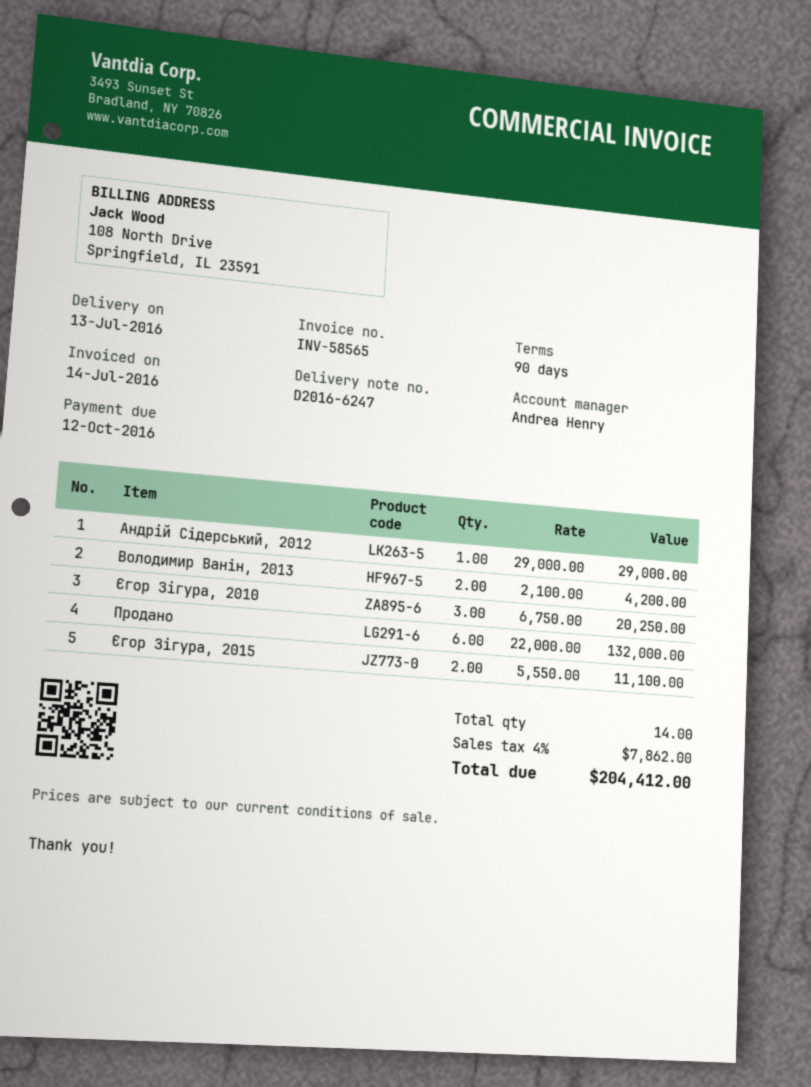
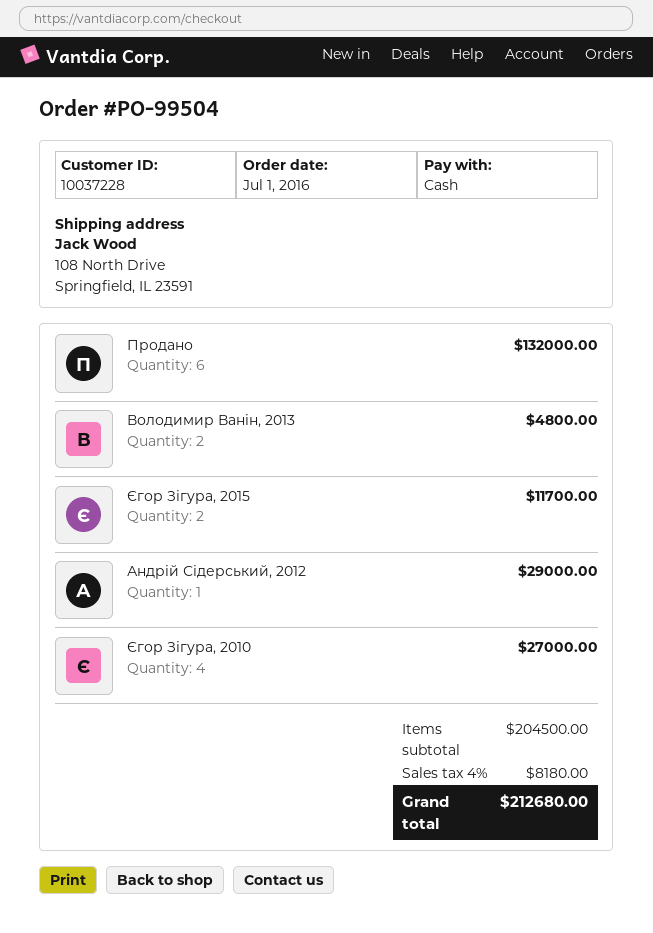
Володимир Ванін, 2013: 2 for 4200.00 -> 2 for 4800.00
Єгор Зігура, 2010: 3 for 20250.00 -> 4 for 27000.00
Єгор Зігура, 2015: 2 for 11100.00 -> 2 for 11700.00
tax: 4% = 7862.00 -> 4% = 8180.00
total: 204412.00 -> 212680.00

